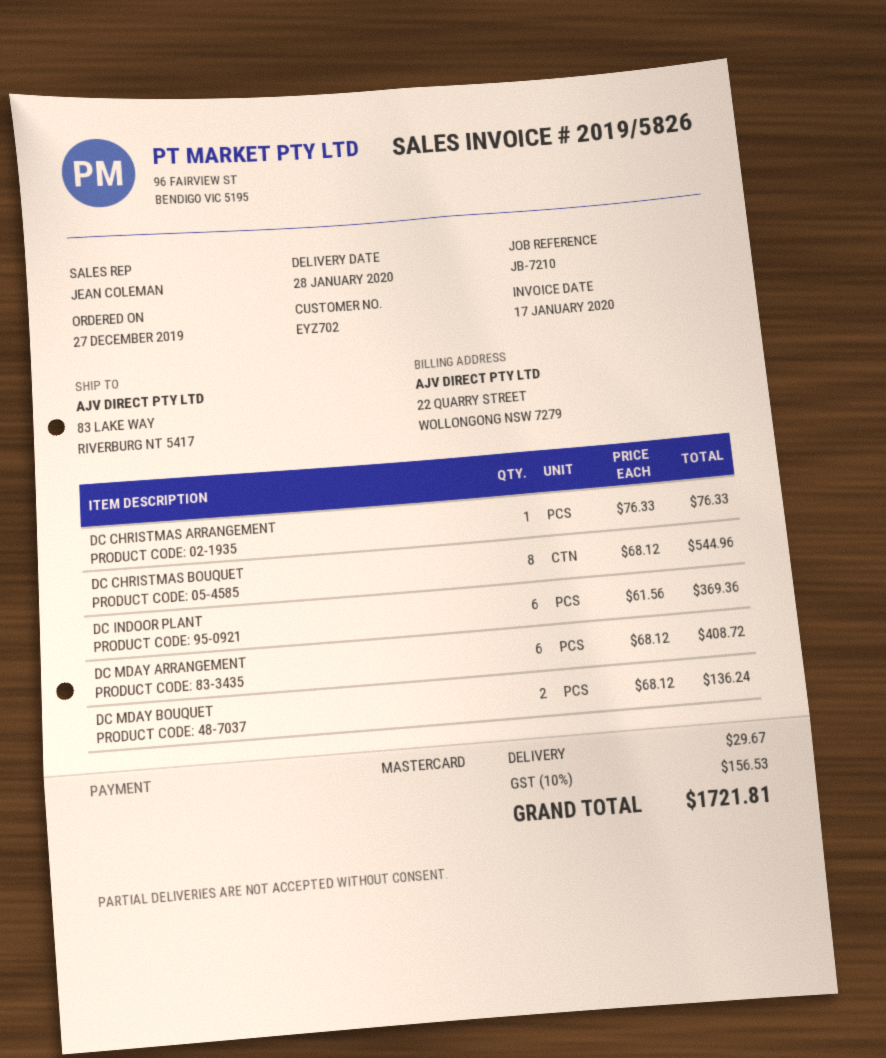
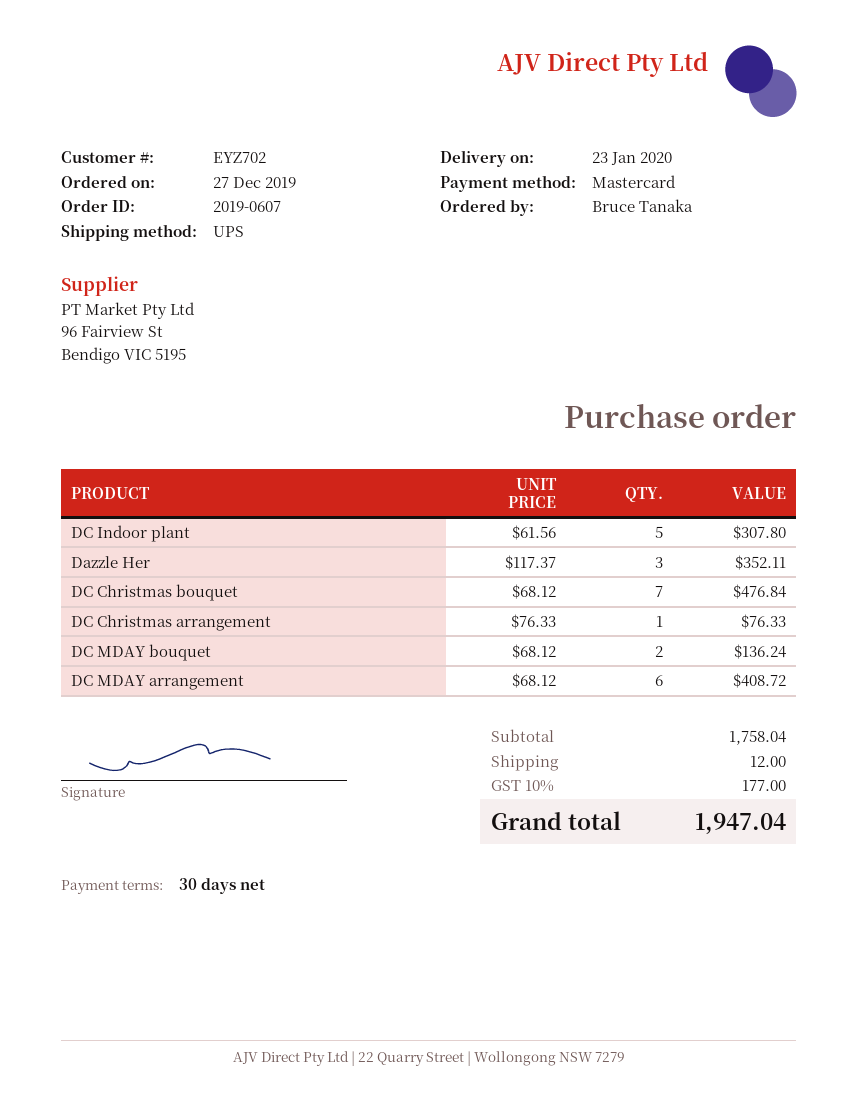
delivery date: 2020-01-28 -> 2020-01-23
DC CHRISTMAS BOUQUET: 8 x 68.12 = 544.96 -> 7 x 68.12 = 476.84
DC INDOOR PLANT: 6 x 61.56 = 369.36 -> 5 x 61.56 = 307.80
Dazzle Her: none -> 3 x 117.37 = 352.11
shipping: 29.67 -> 12.00
tax: 10% = 156.53 -> 10% = 177.00
total: 1721.81 -> 1947.04

